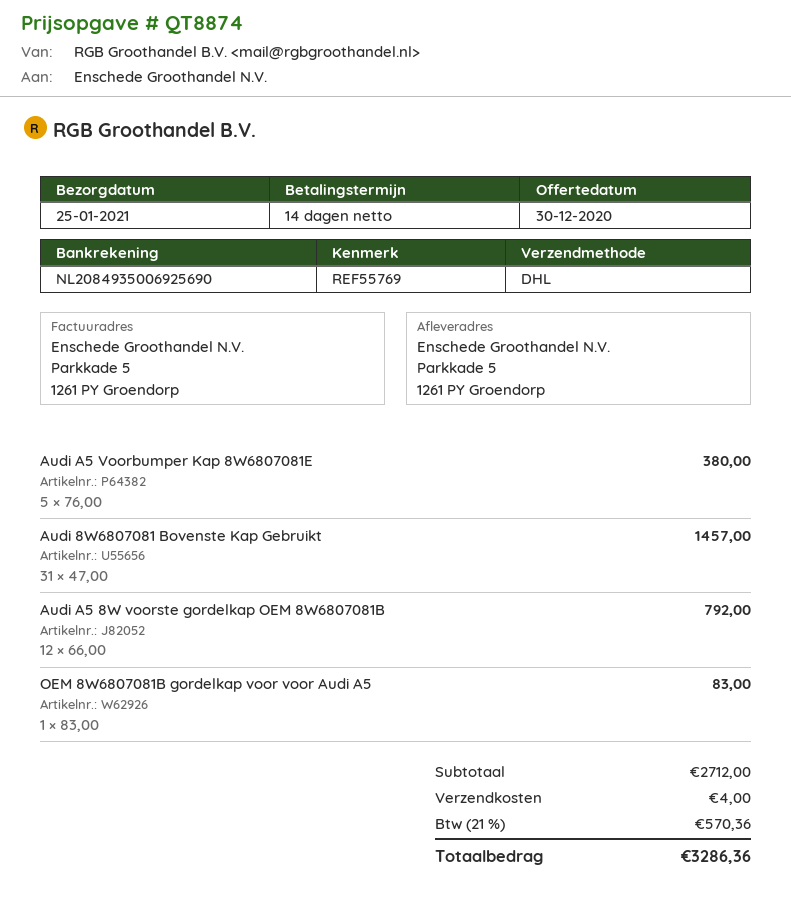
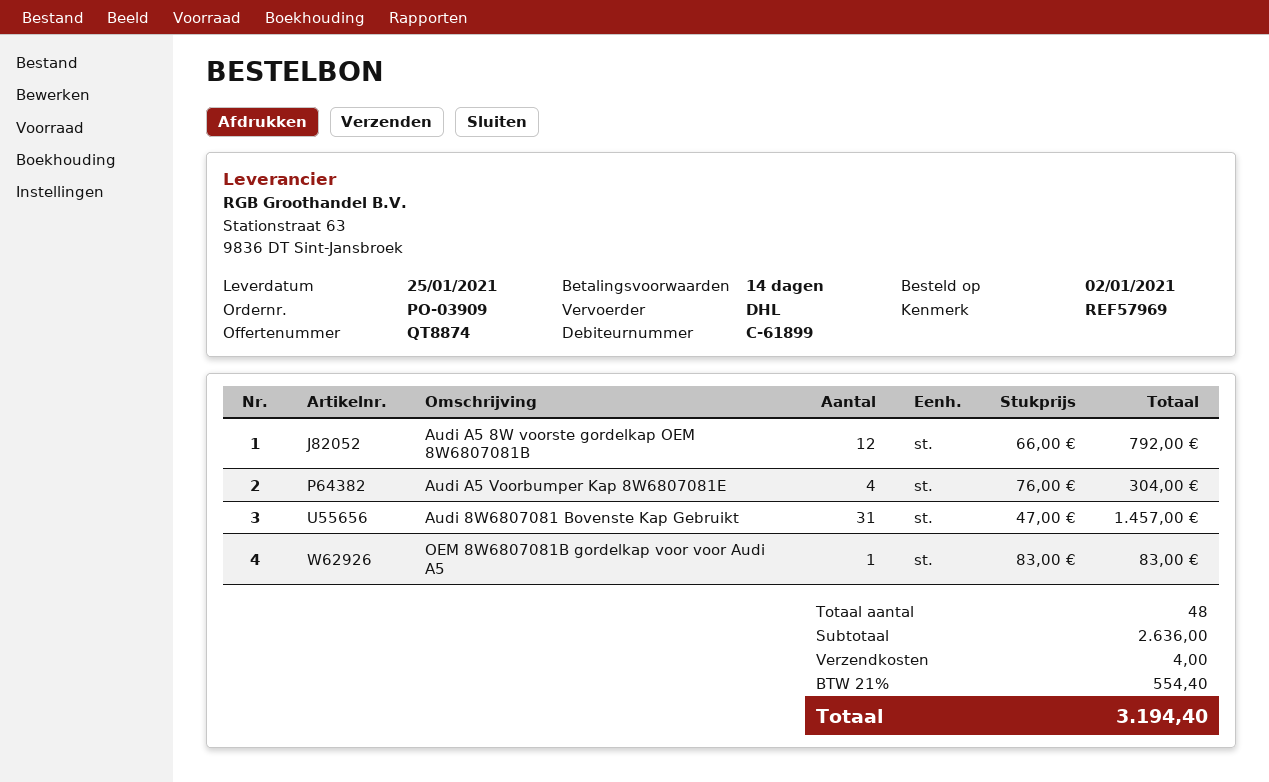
reference: REF55769 -> REF57969
Audi A5 Voorbumper Kap 8W6807081E: 5 x 76.00 = 380.00 -> 4 x 76.00 = 304.00
subtotal: 2712.00 -> 2636.00
tax: 21% = 570.36 -> 21% = 554.40
total: 3286.36 -> 3194.40

